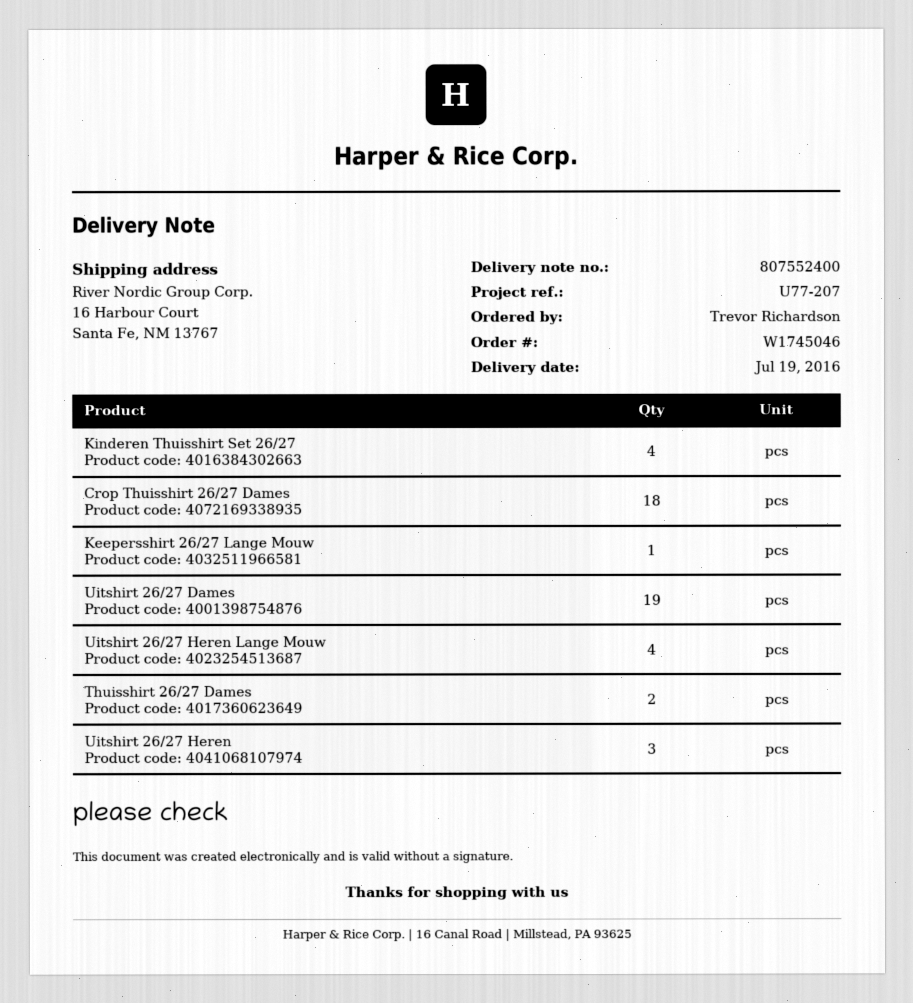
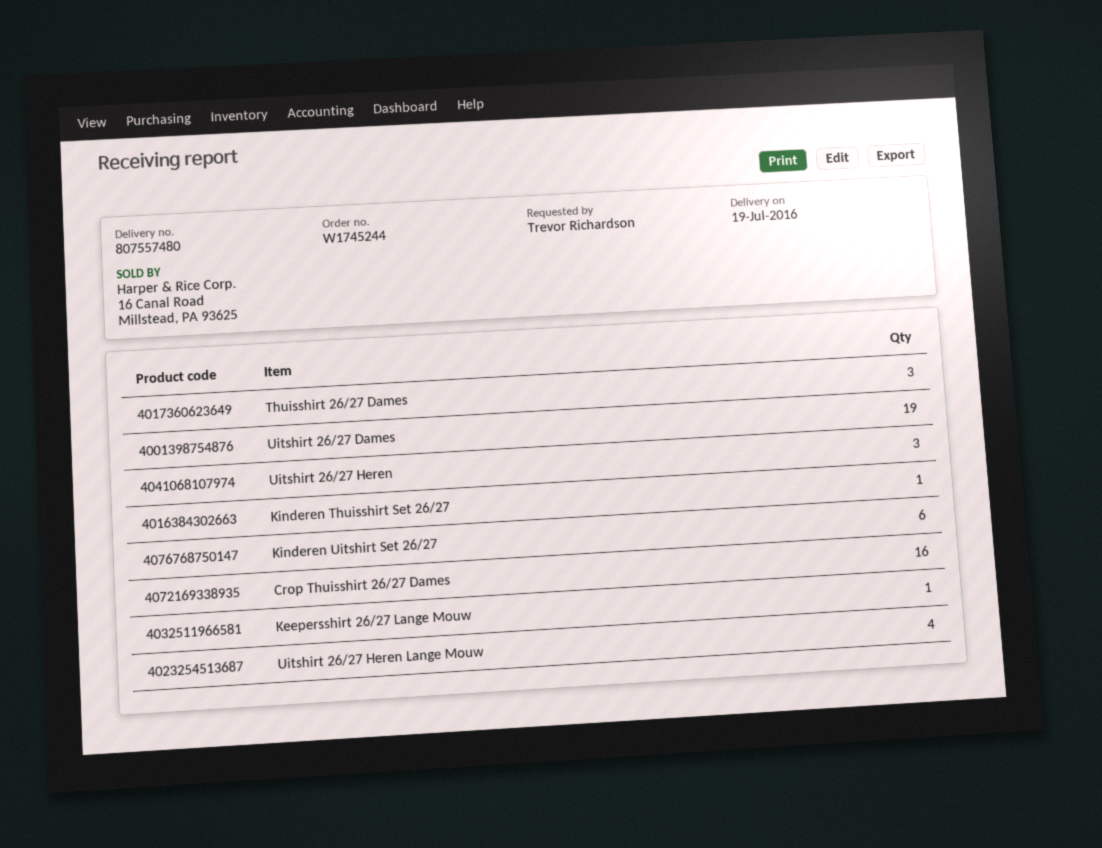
order number: W1745046 -> W1745244
delivery note number: 807552400 -> 807557480
Kinderen Thuisshirt Set 26/27: 4 -> 1
Crop Thuisshirt 26/27 Dames: 18 -> 16
Thuisshirt 26/27 Dames: 2 -> 3
Kinderen Uitshirt Set 26/27: none -> 6

